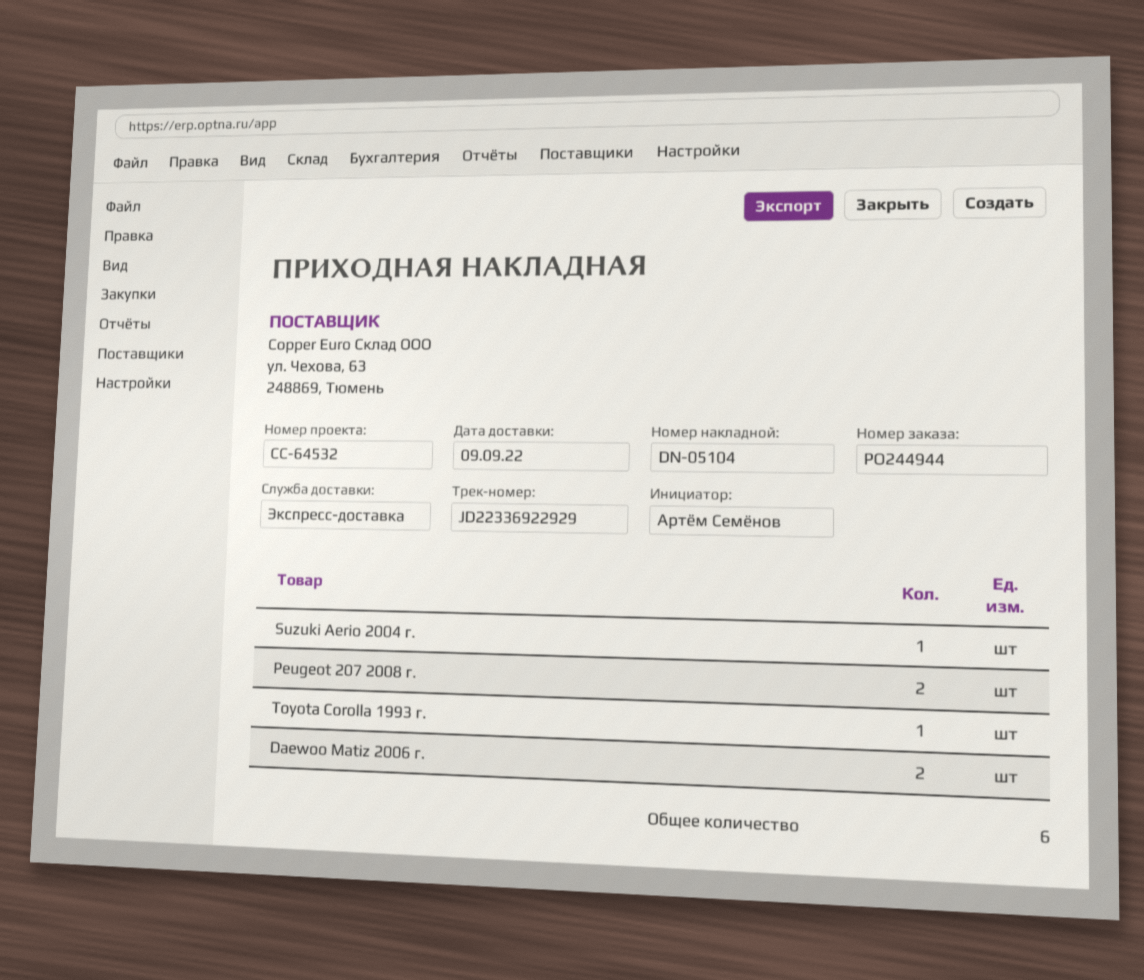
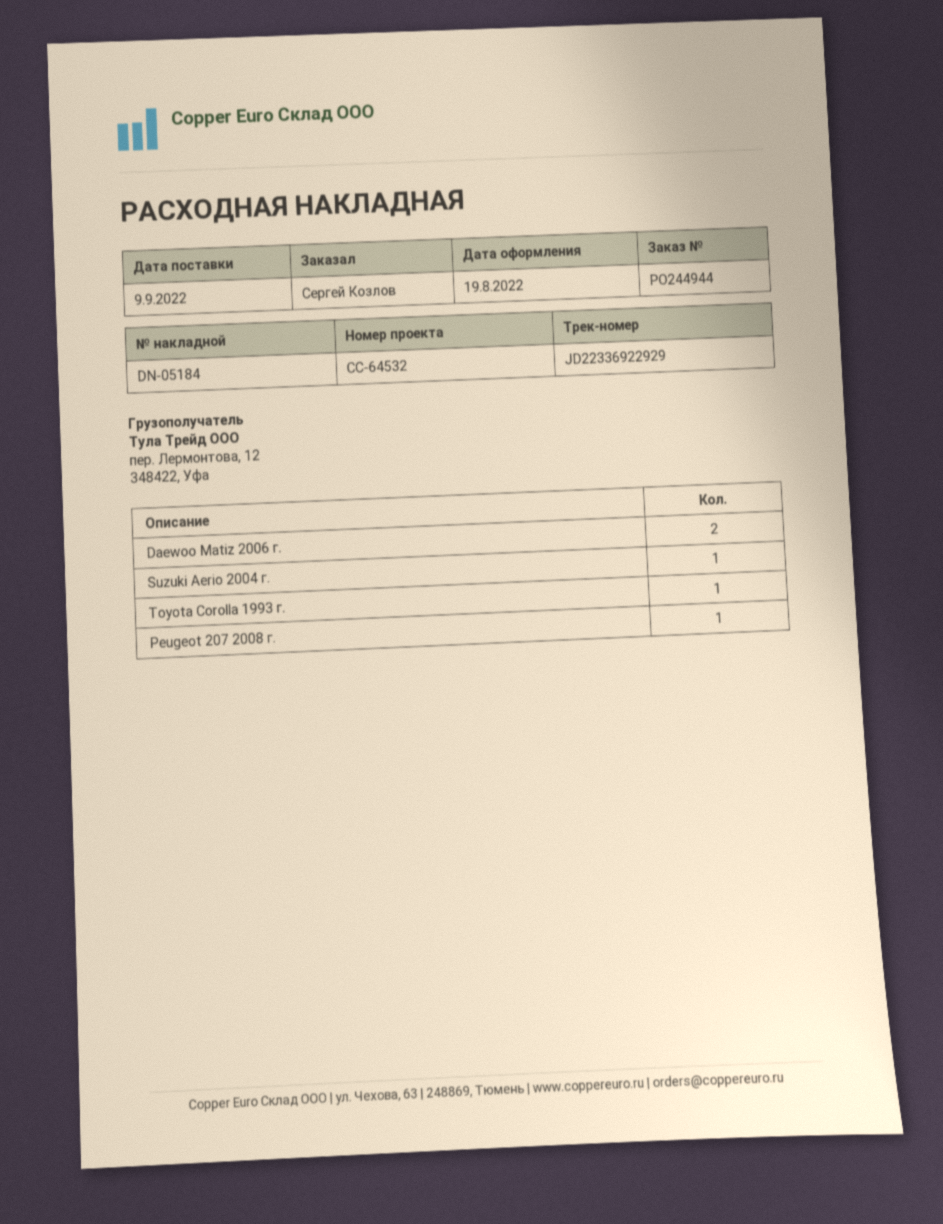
delivery note number: DN-05104 -> DN-05184
ordered by: Артём Семёнов -> Сергей Козлов
Peugeot 207 2008 г.: 2 -> 1

